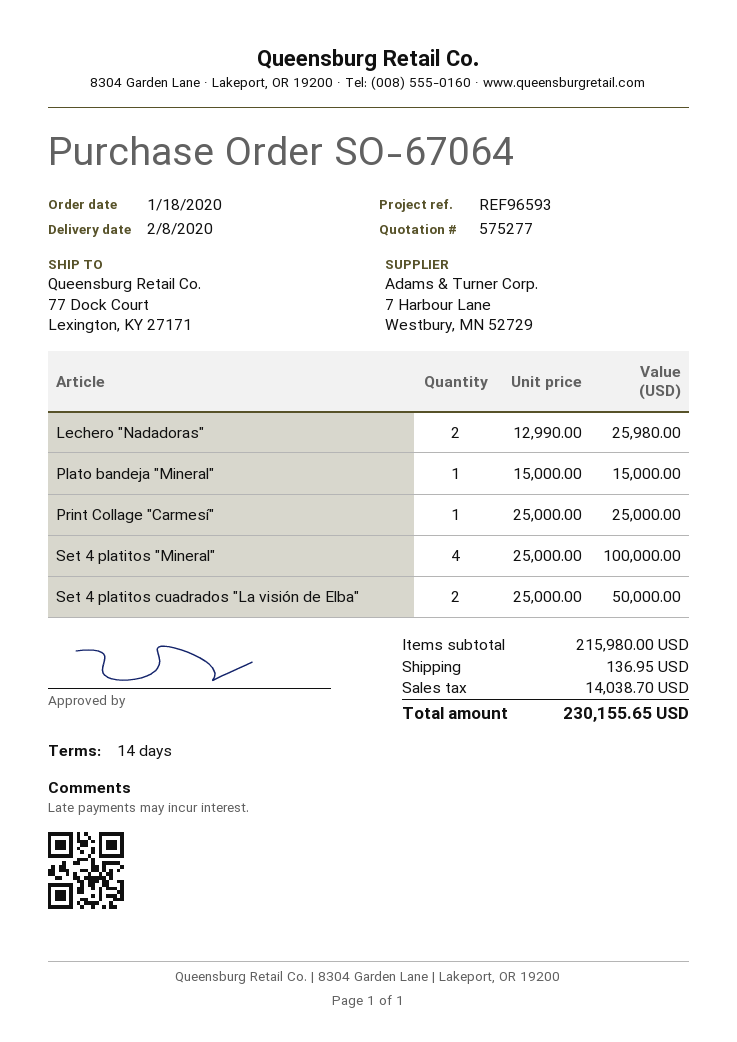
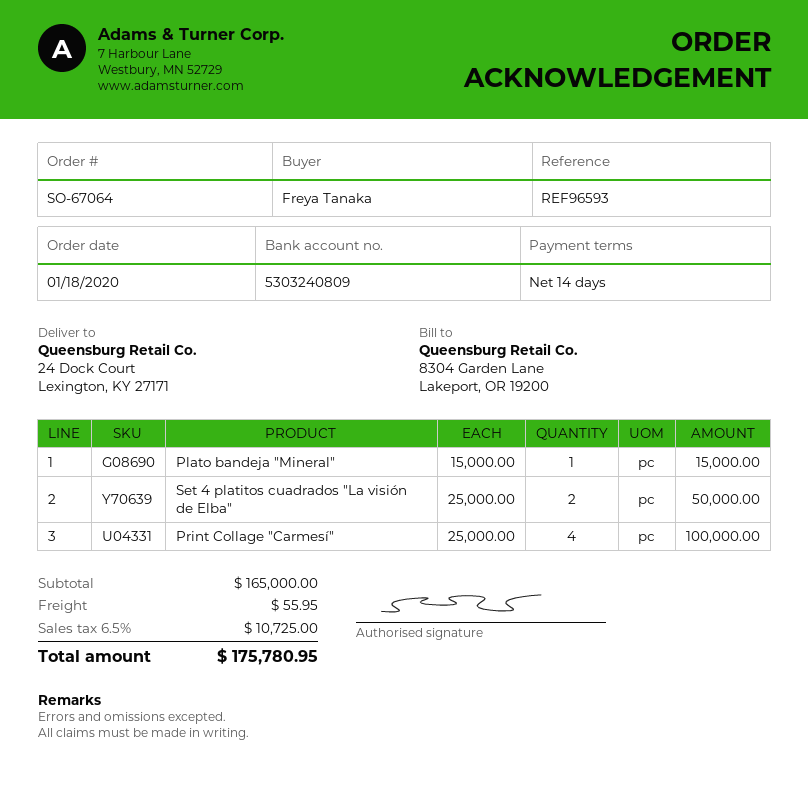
ship to: 77 Dock Court, Lexington, KY 27171 -> 24 Dock Court, Lexington, KY 27171
Lechero "Nadadoras": 2 x 12990.00 = 25980.00 -> none
Print Collage "Carmesí": 1 x 25000.00 = 25000.00 -> 4 x 25000.00 = 100000.00
Set 4 platitos "Mineral": 4 x 25000.00 = 100000.00 -> none
subtotal: 215980.00 -> 165000.00
shipping: 136.95 -> 55.95
tax: 14038.70 -> 10725.00
total: 230155.65 -> 175780.95

